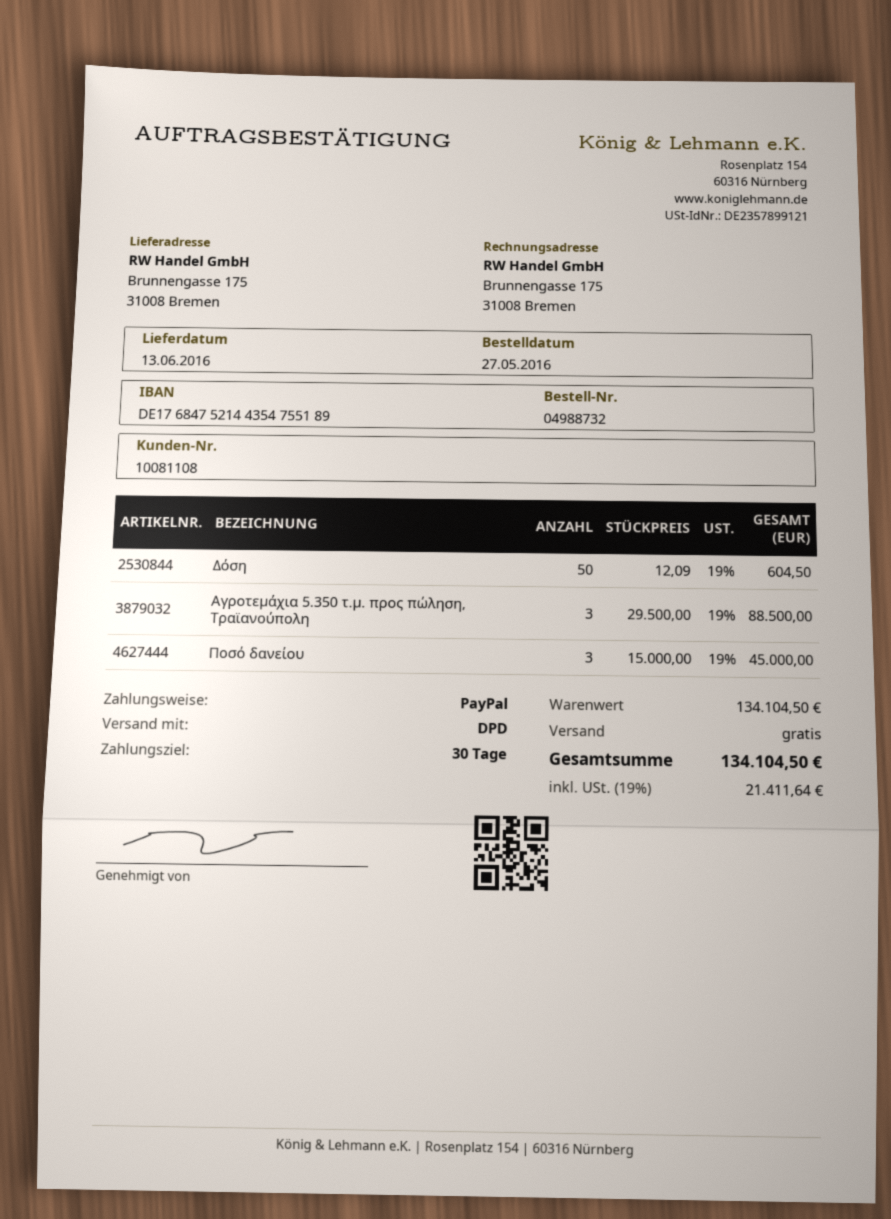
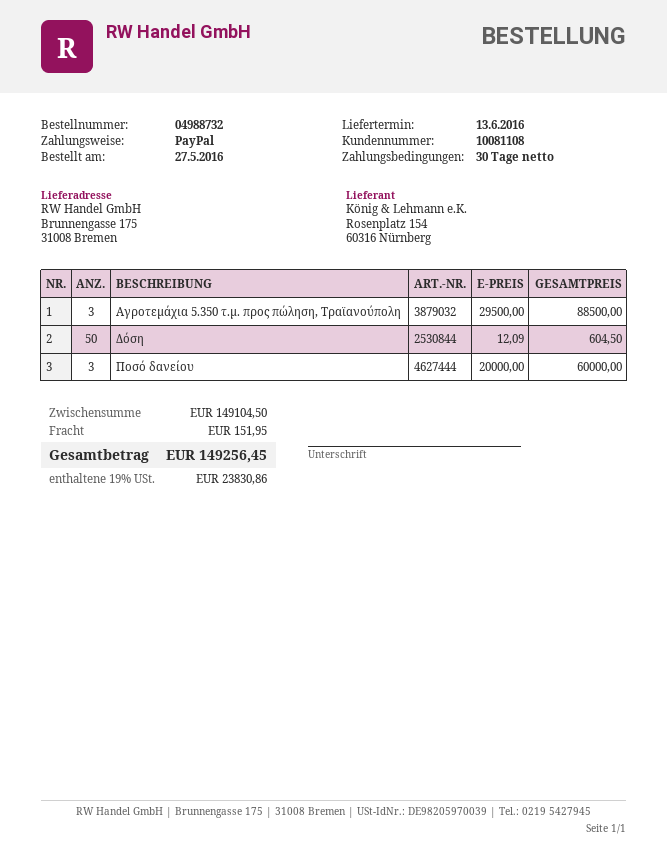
Ποσό δανείου: 3 x 15000.00 = 45000.00 -> 3 x 20000.00 = 60000.00
subtotal: 134104.50 -> 149104.50
shipping: 0.00 -> 151.95
tax: 19% = 21411.64 -> 19% = 23830.86
total: 134104.50 -> 149256.45

